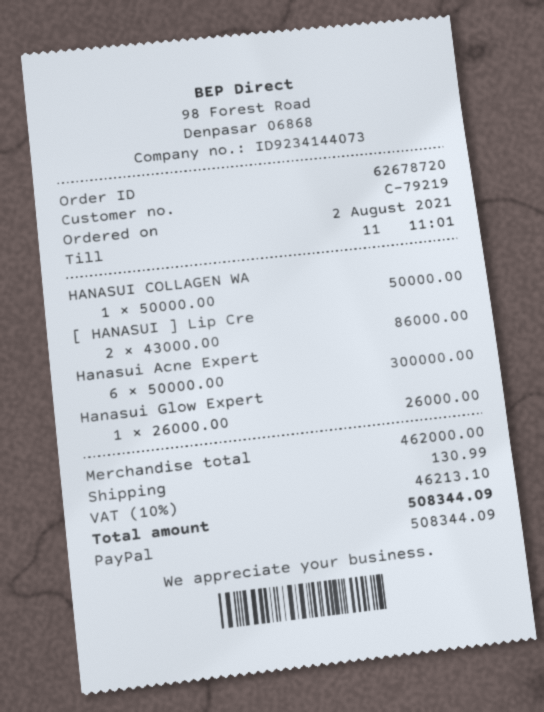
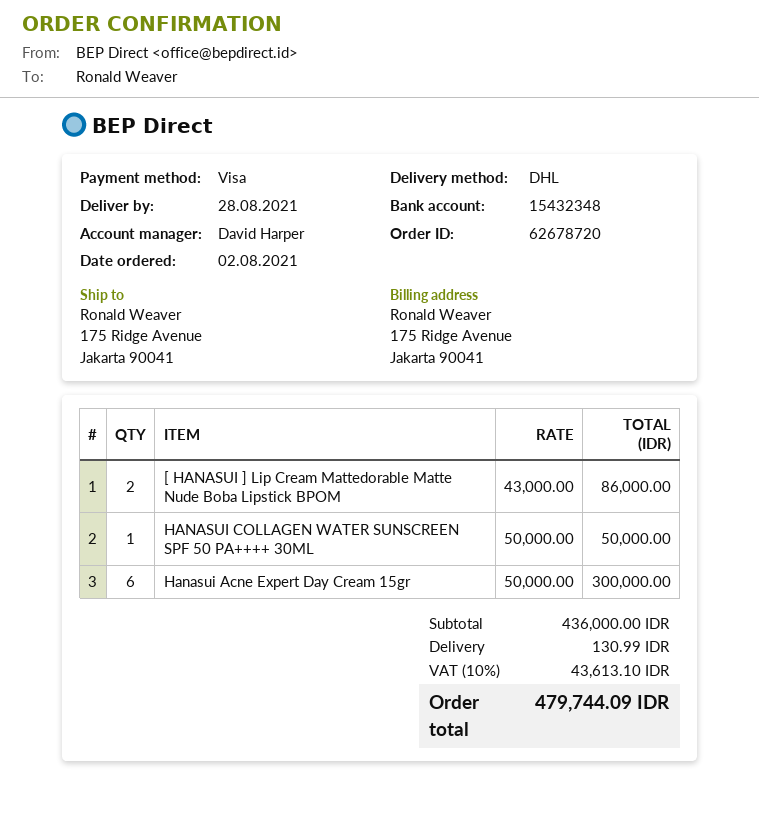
payment method: PayPal -> Visa
Hanasui Glow Expert: 1 x 26000.00 = 26000.00 -> none
subtotal: 462000.00 -> 436000.00
tax: 10% = 46213.10 -> 10% = 43613.10
total: 508344.09 -> 479744.09

